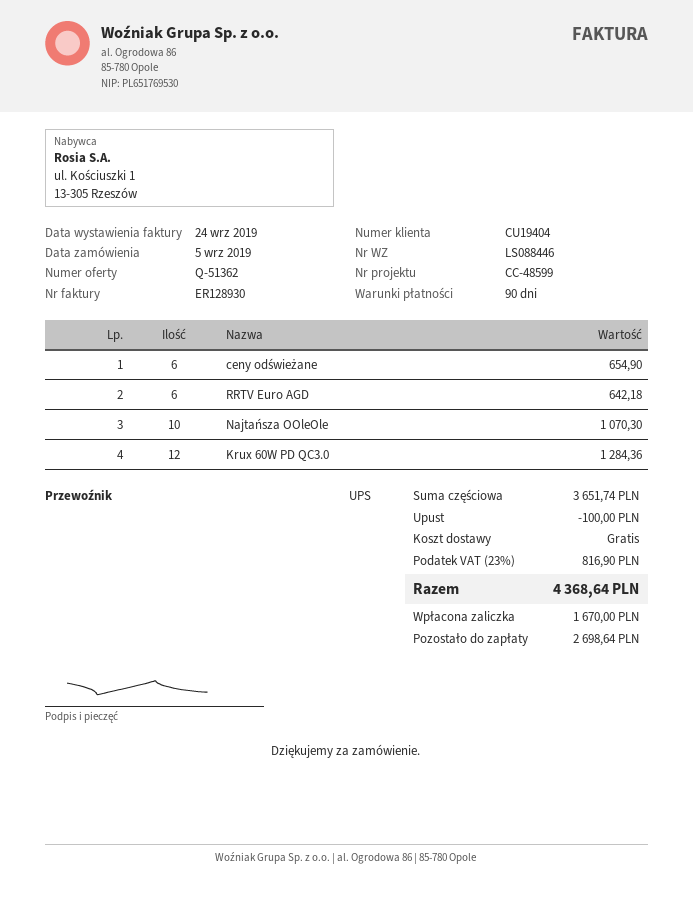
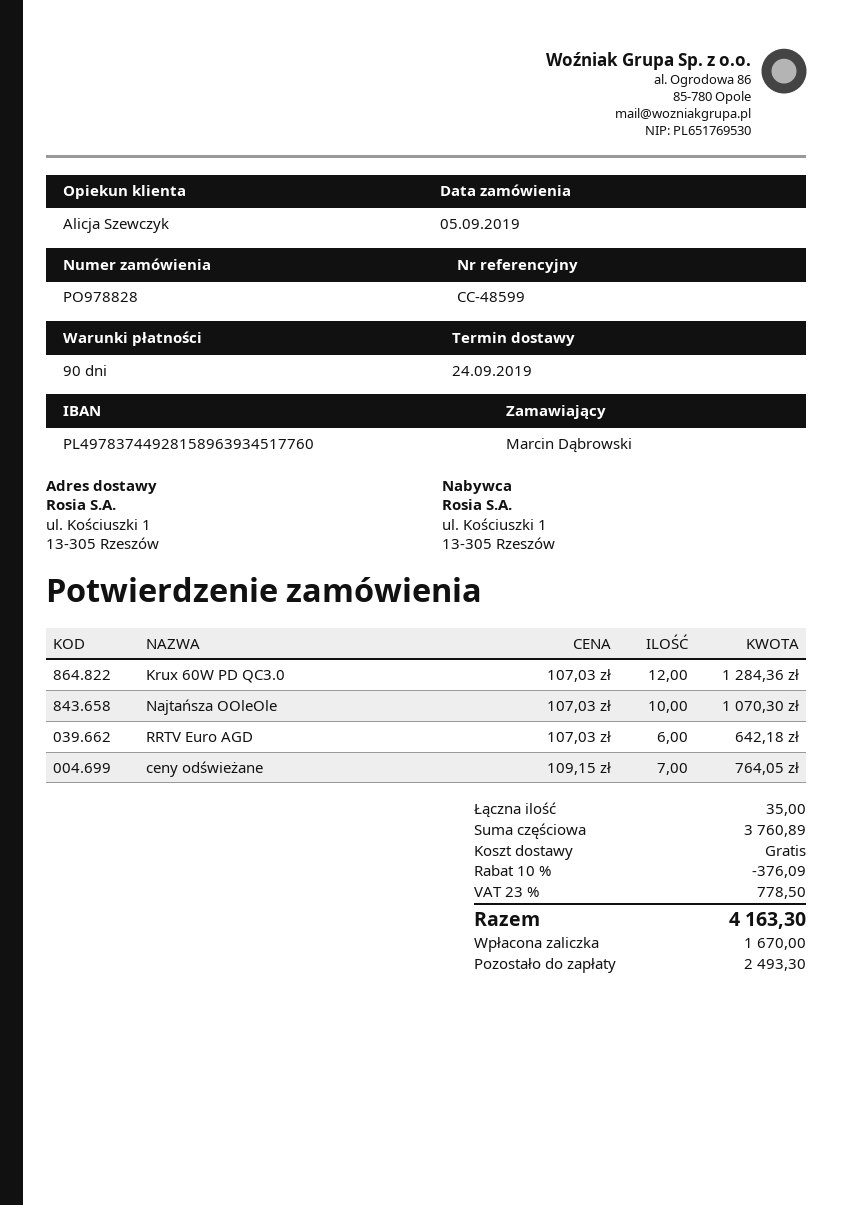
ceny odświeżane: 6 for 654.90 -> 7 for 764.05
subtotal: 3651.74 -> 3760.89
discount: 100.00 -> 376.09
tax: 23% = 816.90 -> 23% = 778.50
total: 4368.64 -> 4163.30
balance: 2698.64 -> 2493.30

